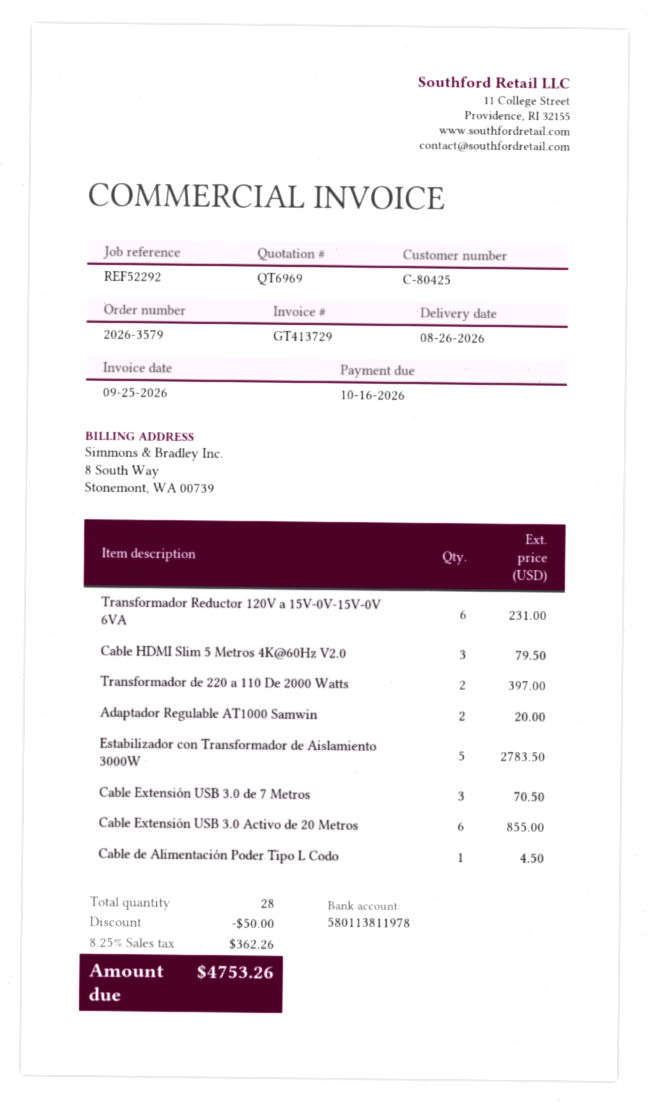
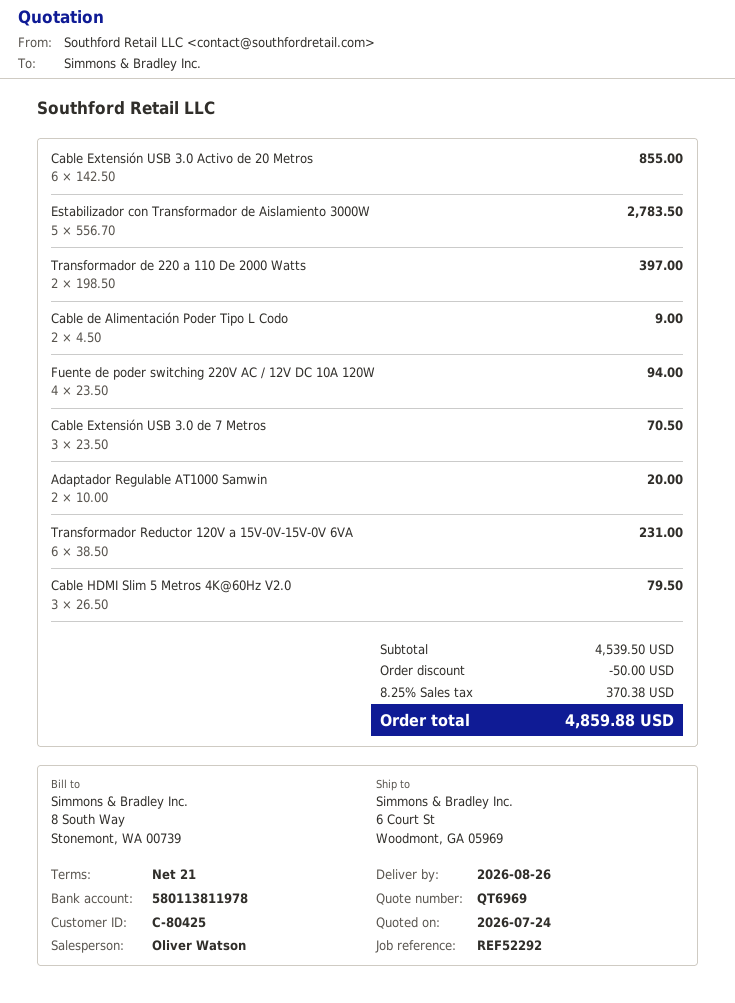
Cable de Alimentación Poder Tipo L Codo: 1 for 4.50 -> 2 for 9.00
Fuente de poder switching 220V AC / 12V DC 10A 120W: none -> 4 for 94.00
tax: 8.25% = 362.26 -> 8.25% = 370.38
total: 4753.26 -> 4859.88

